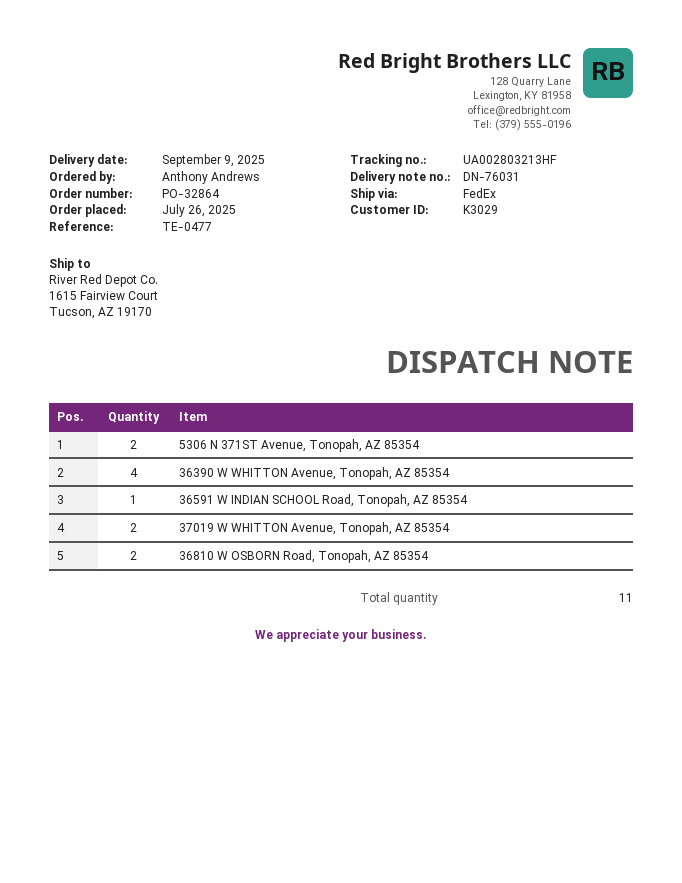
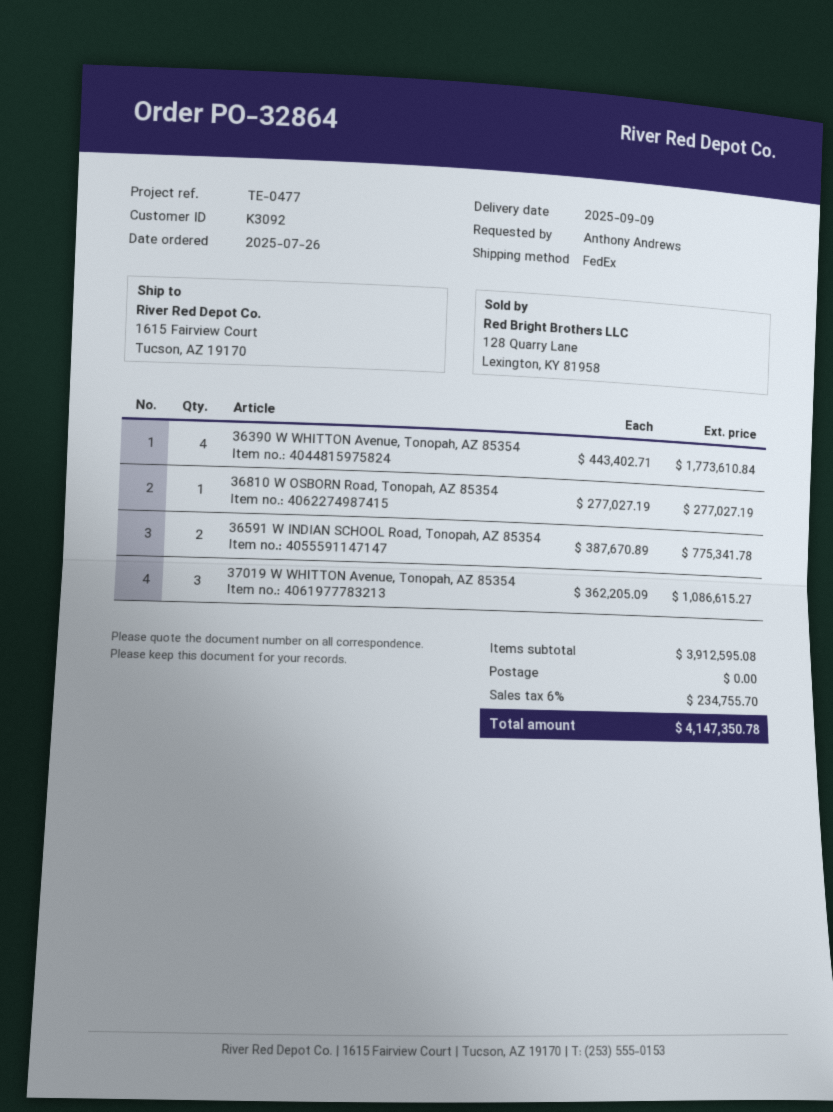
customer number: K3029 -> K3092
5306 N 371ST Avenue, Tonopah, AZ 85354: 2 -> none
36591 W INDIAN SCHOOL Road, Tonopah, AZ 85354: 1 -> 2
37019 W WHITTON Avenue, Tonopah, AZ 85354: 2 -> 3
36810 W OSBORN Road, Tonopah, AZ 85354: 2 -> 1

